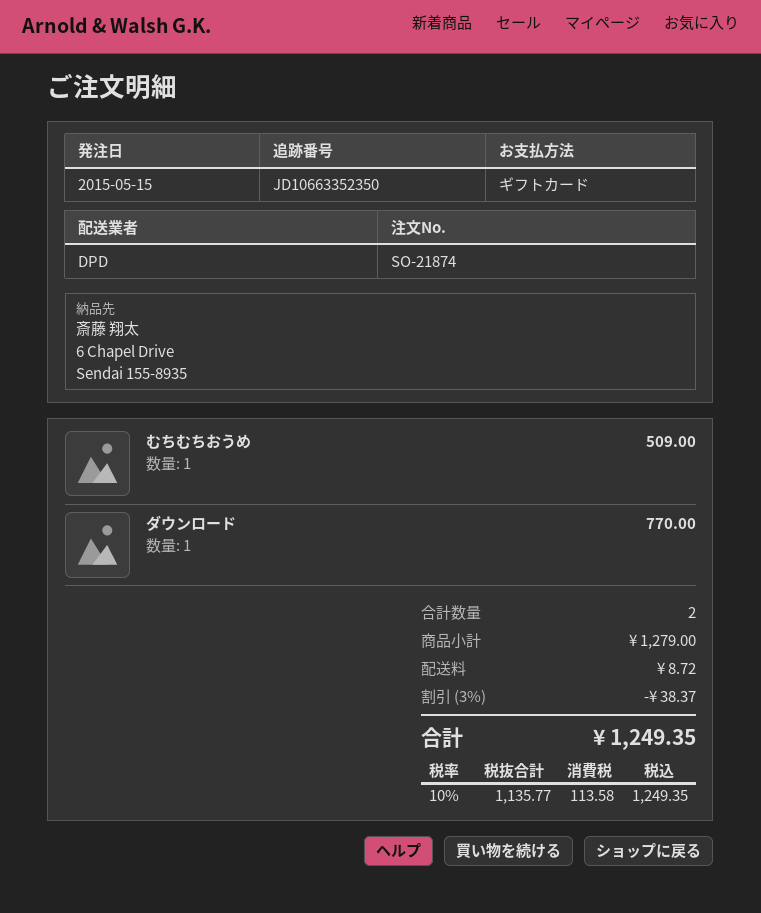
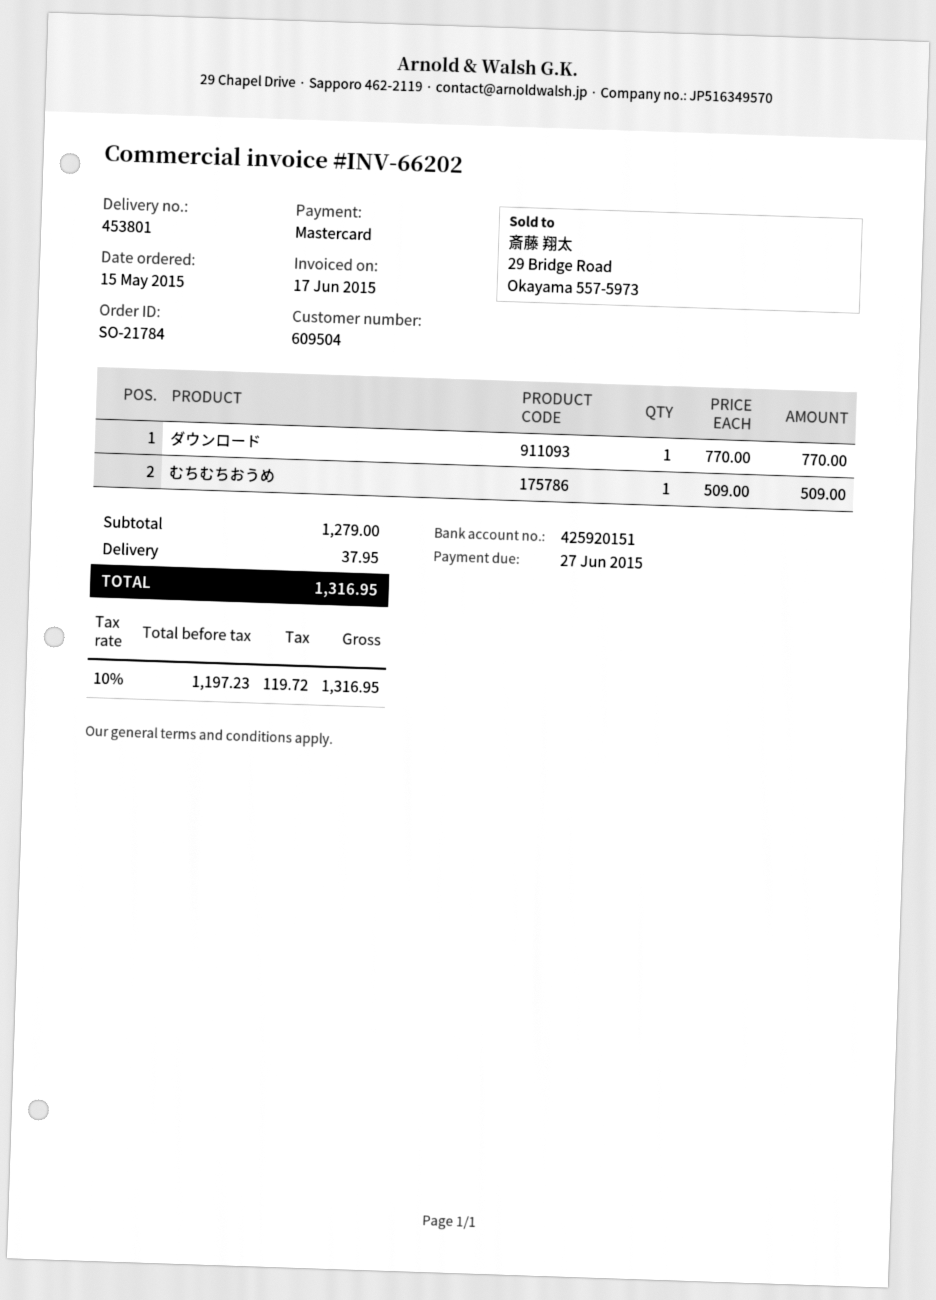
order number: SO-21874 -> SO-21784
payment method: gift card -> Mastercard
discount: 3% = 38.37 -> none
shipping: 8.72 -> 37.95
net: 1135.77 -> 1197.23
tax: 10% = 113.58 -> 10% = 119.72
total: 1249.35 -> 1316.95

